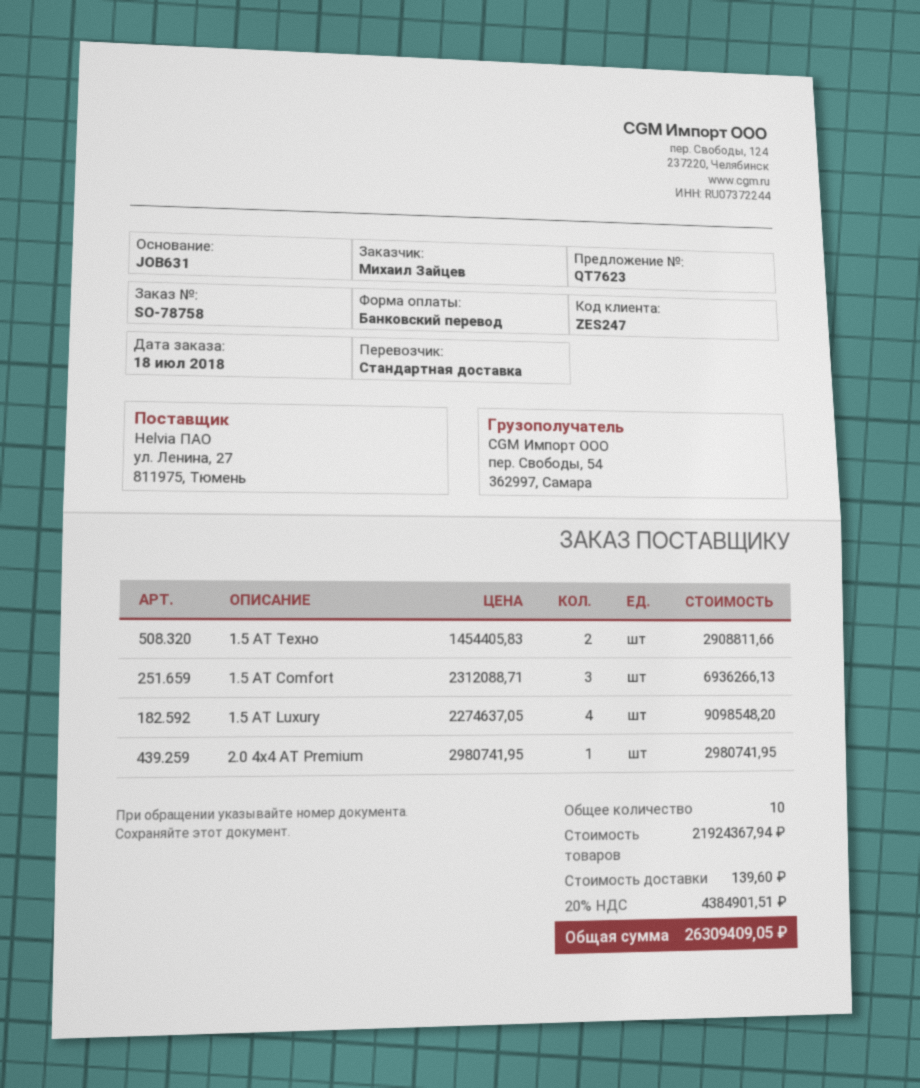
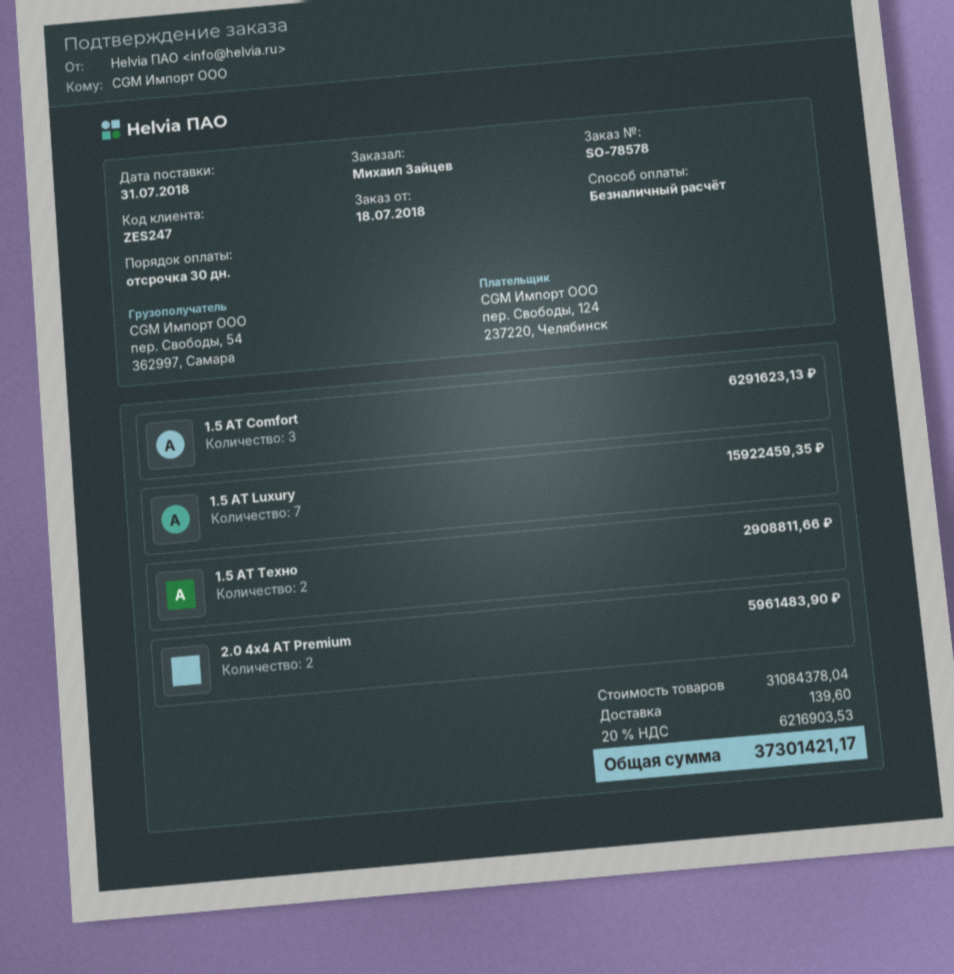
order number: SO-78758 -> SO-78578
1.5 AT Comfort: 3 for 6936266.13 -> 3 for 6291623.13
1.5 AT Luxury: 4 for 9098548.20 -> 7 for 15922459.35
2.0 4x4 AT Premium: 1 for 2980741.95 -> 2 for 5961483.90
subtotal: 21924367.94 -> 31084378.04
tax: 20% = 4384901.51 -> 20% = 6216903.53
total: 26309409.05 -> 37301421.17

